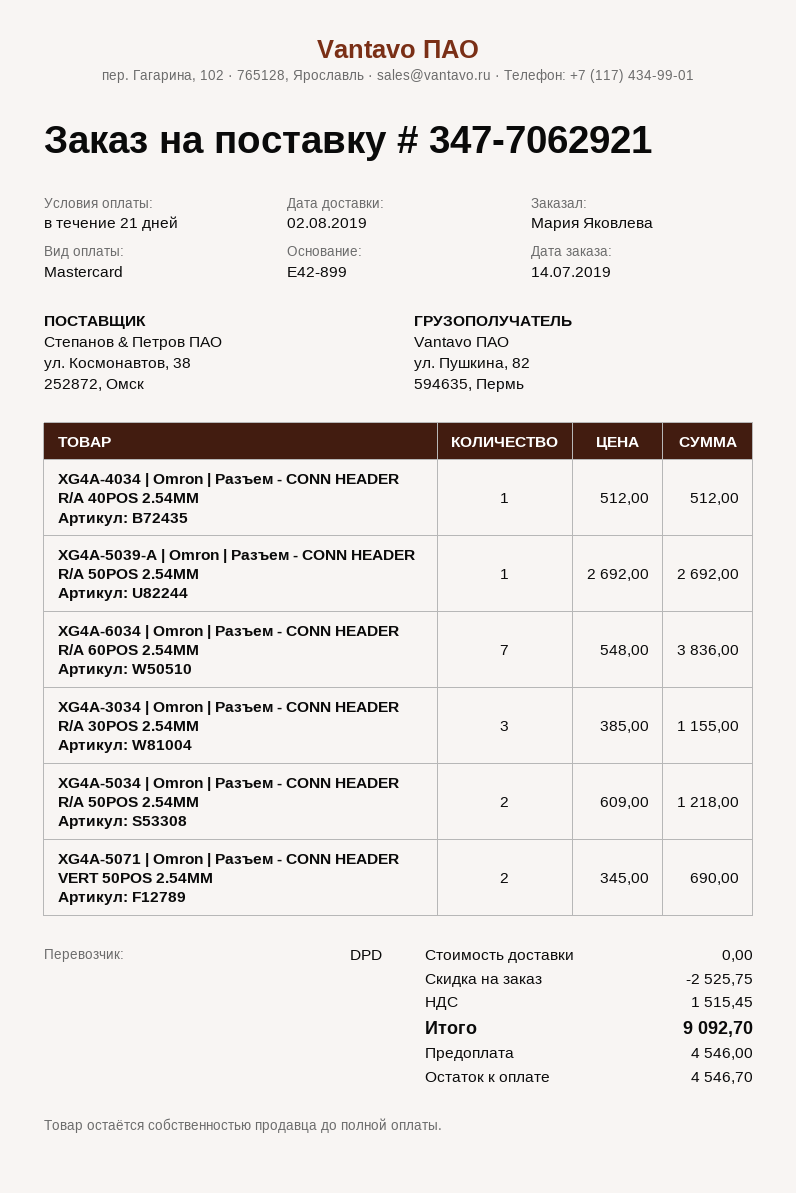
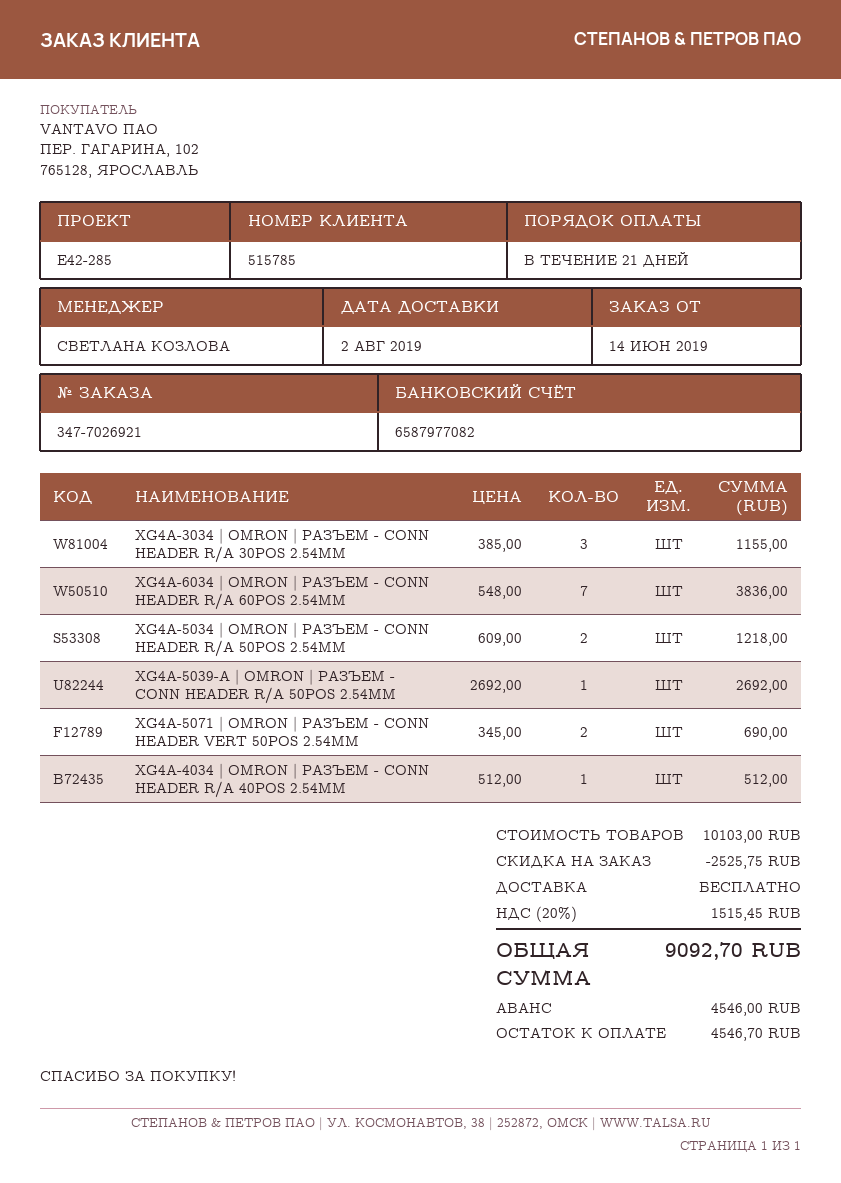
order number: 347-7062921 -> 347-7026921
order date: 2019-07-14 -> 2019-06-14
reference: E42-899 -> E42-285

